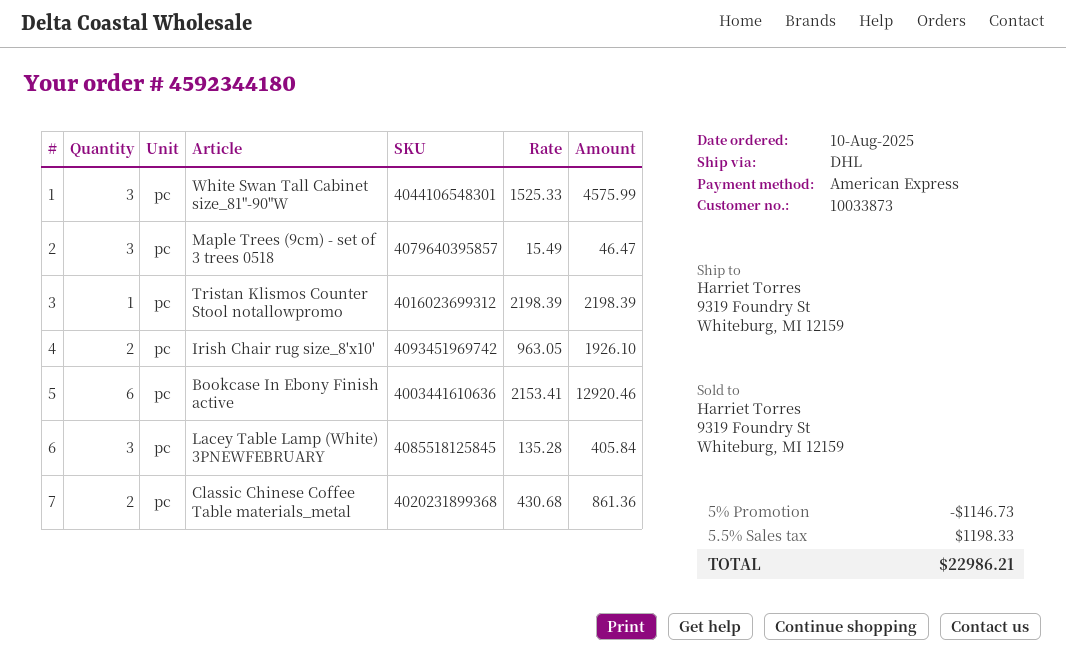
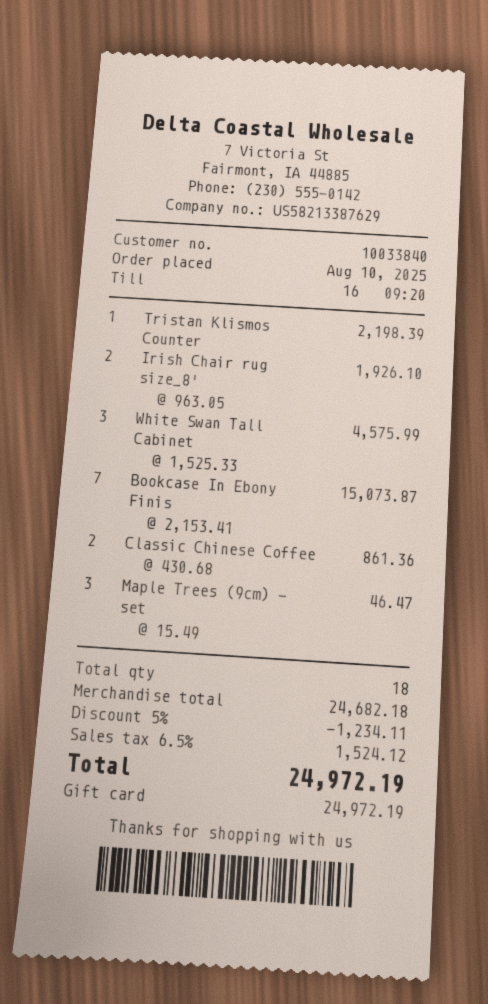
customer number: 10033873 -> 10033840
payment method: American Express -> gift card
Bookcase In Ebony Finish active: 6 x 2153.41 = 12920.46 -> 7 x 2153.41 = 15073.87
Lacey Table Lamp (White) 3PNEWFEBRUARY: 3 x 135.28 = 405.84 -> none
discount: 5% = 1146.73 -> 5% = 1234.11
tax: 5.5% = 1198.33 -> 6.5% = 1524.12
total: 22986.21 -> 24972.19

